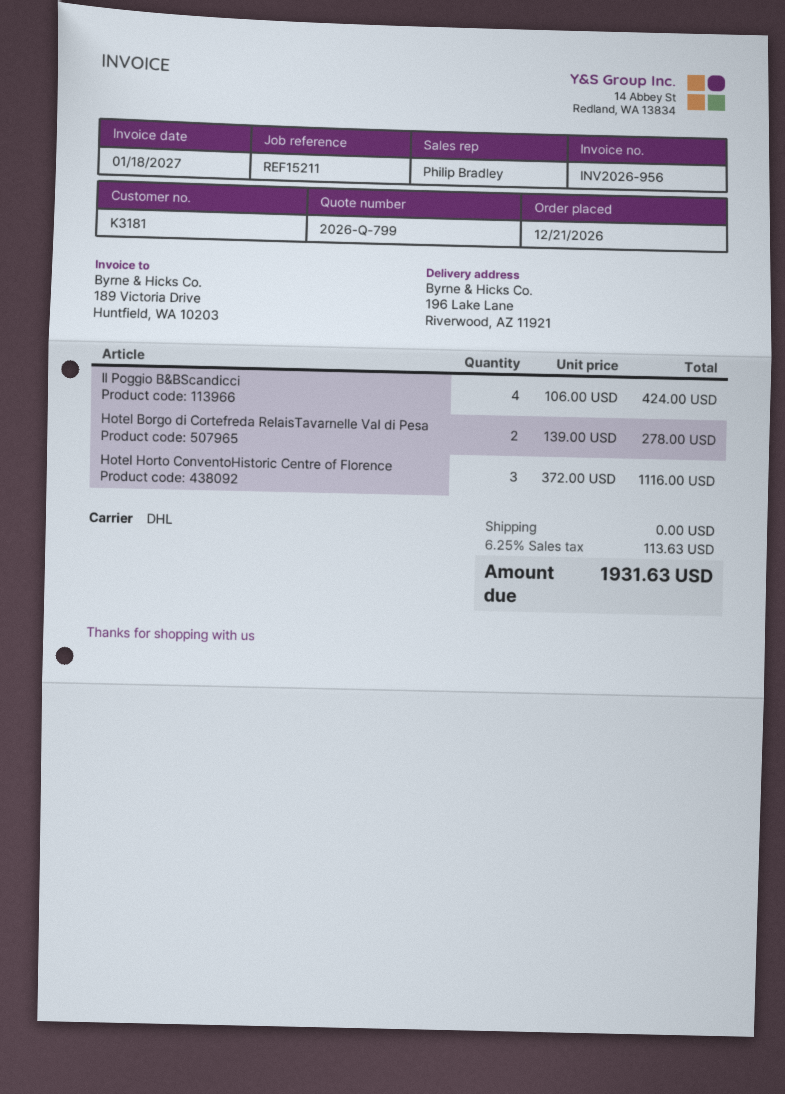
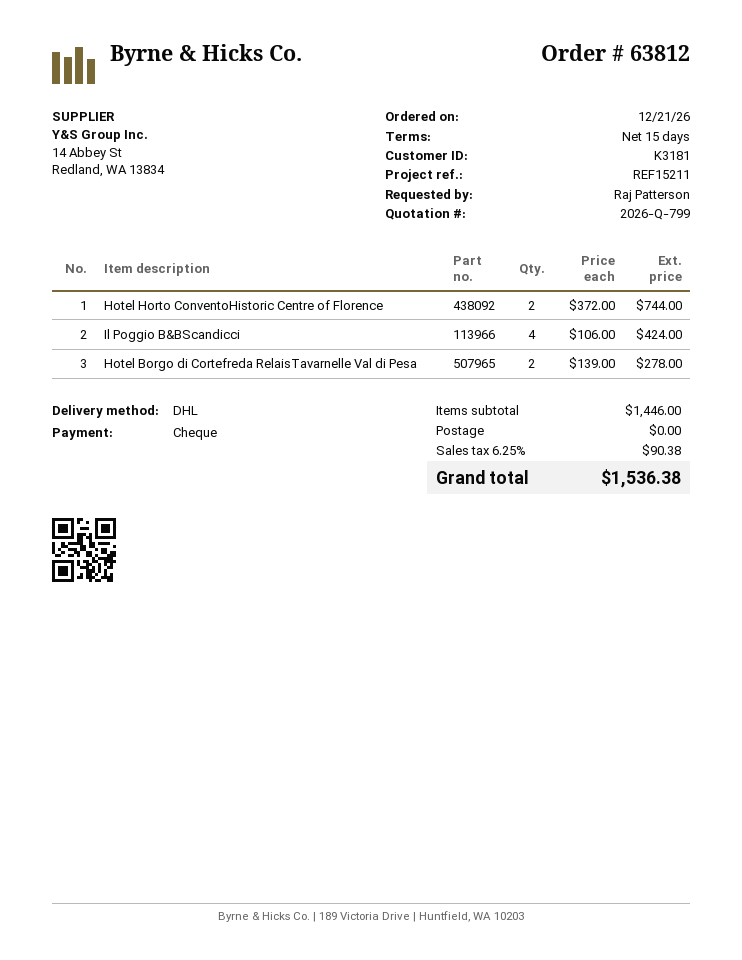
Hotel Horto ConventoHistoric Centre of Florence: 3 x 372.00 = 1116.00 -> 2 x 372.00 = 744.00
tax: 6.25% = 113.63 -> 6.25% = 90.38
total: 1931.63 -> 1536.38

